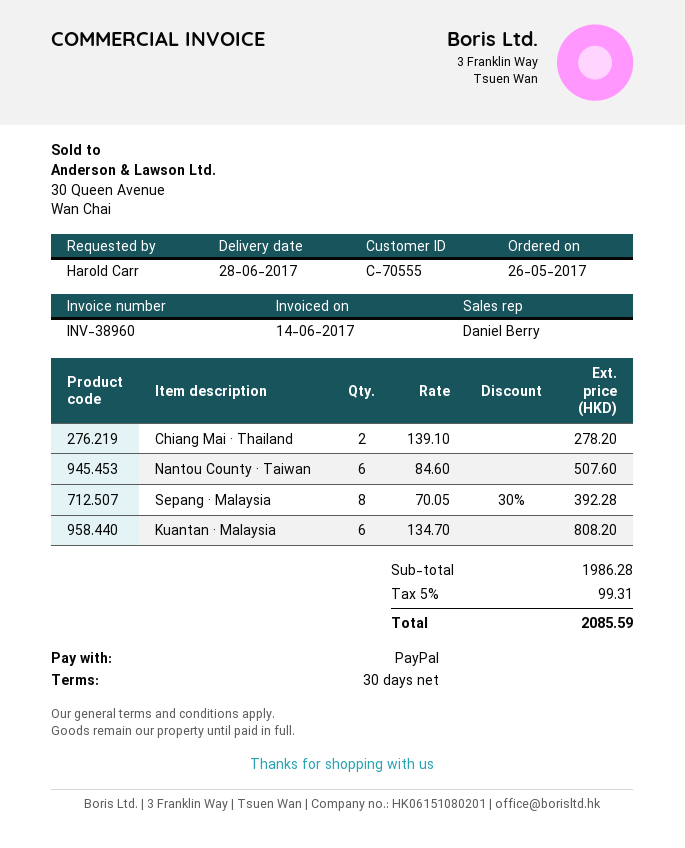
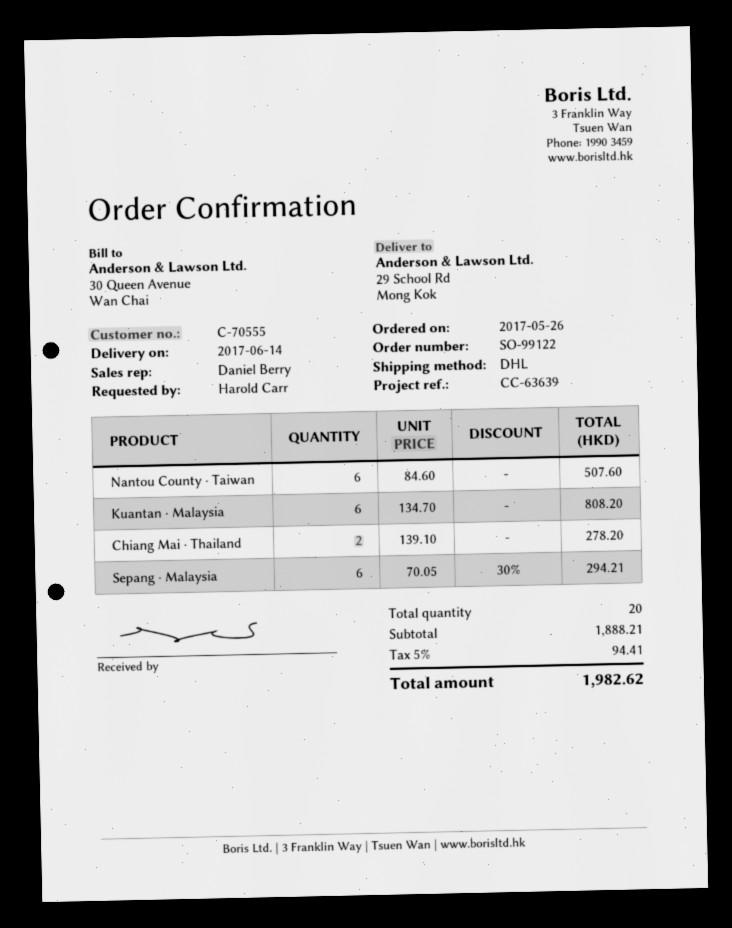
delivery date: 2017-06-28 -> 2017-06-14
Sepang · Malaysia: 8 x 70.05 - 30% = 392.28 -> 6 x 70.05 - 30% = 294.21
subtotal: 1986.28 -> 1888.21
tax: 5% = 99.31 -> 5% = 94.41
total: 2085.59 -> 1982.62

